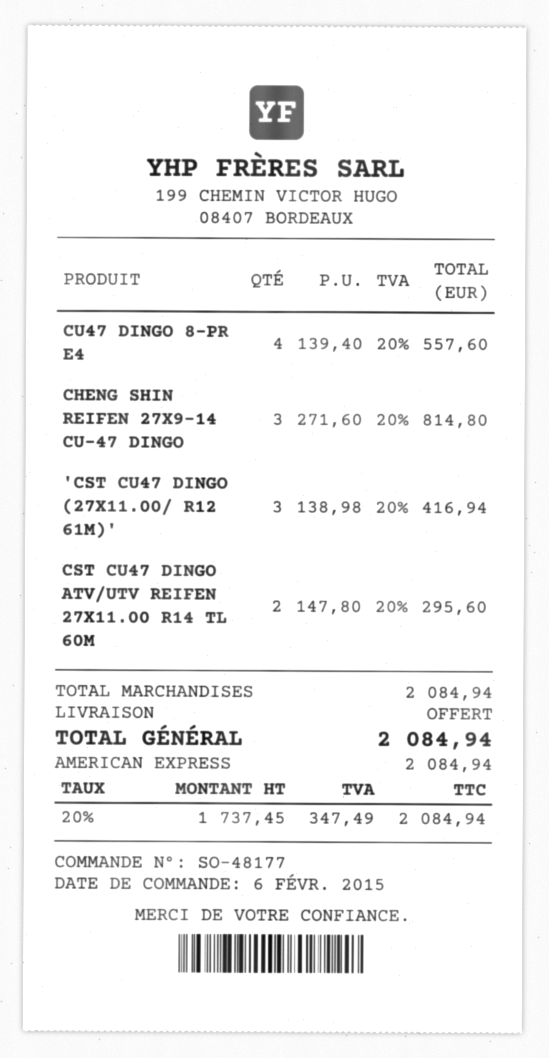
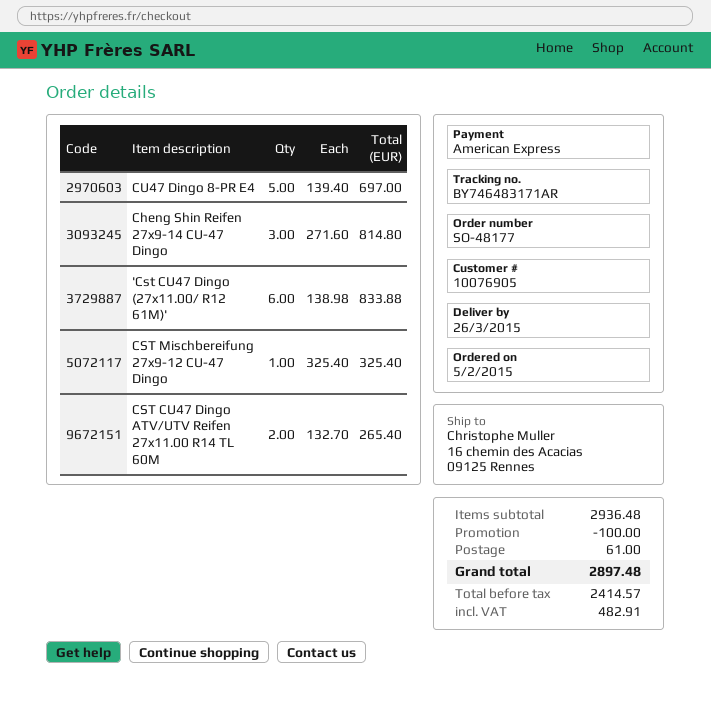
order date: 2015-02-06 -> 2015-02-05
CU47 DINGO 8-PR E4: 4 x 139.40 = 557.60 -> 5 x 139.40 = 697.00
'CST CU47 DINGO (27X11.00/ R12 61M)': 3 x 138.98 = 416.94 -> 6 x 138.98 = 833.88
CST CU47 DINGO ATV/UTV REIFEN 27X11.00 R14 TL 60M: 2 x 147.80 = 295.60 -> 2 x 132.70 = 265.40
CST Mischbereifung 27x9-12 CU-47 Dingo: none -> 1 x 325.40 = 325.40
subtotal: 2084.94 -> 2936.48
discount: none -> 100.00
shipping: 0.00 -> 61.00
net: 1737.45 -> 2414.57
tax: 347.49 -> 482.91
total: 2084.94 -> 2897.48

